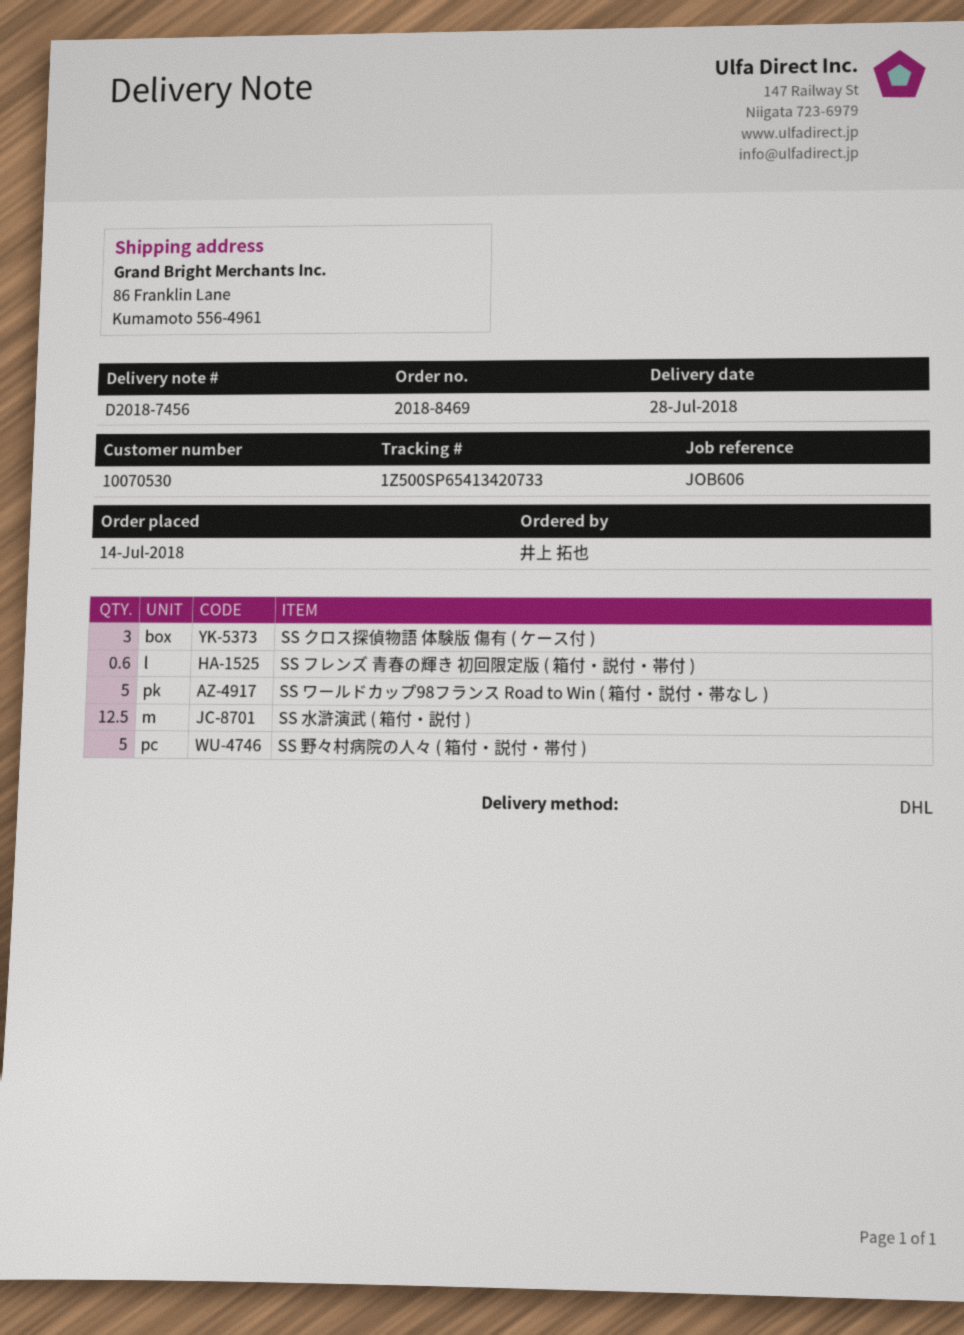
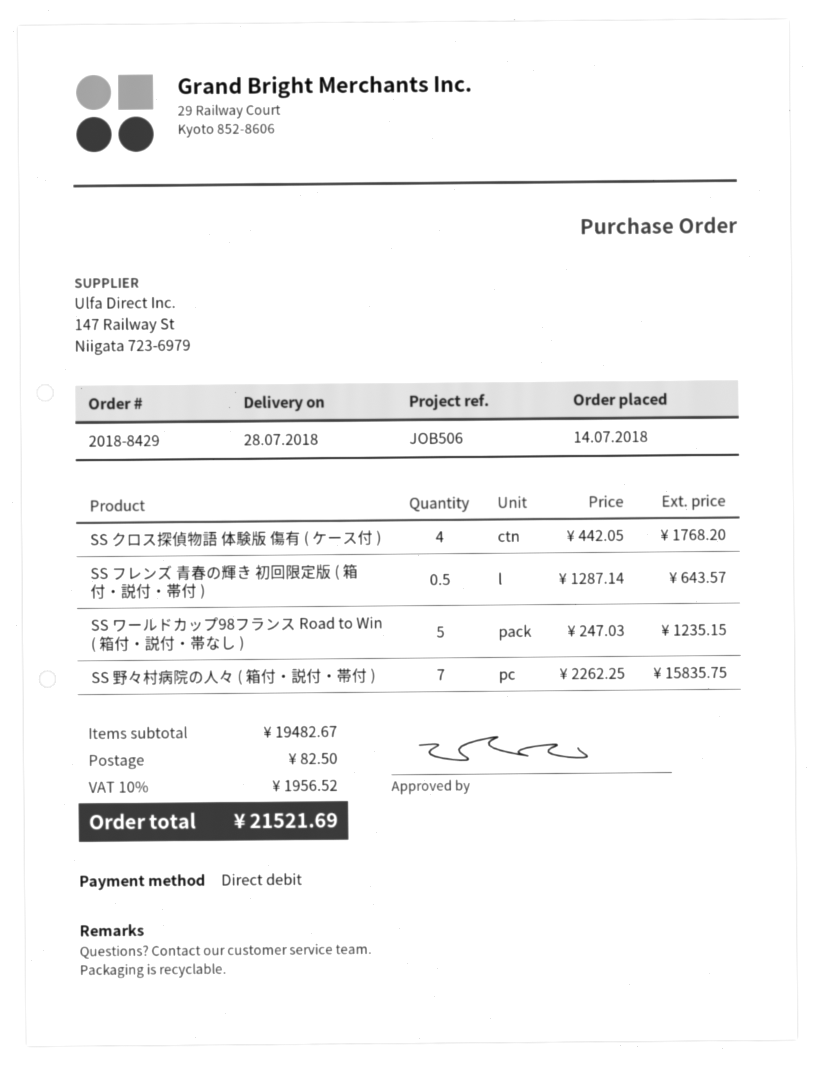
order number: 2018-8469 -> 2018-8429
reference: JOB606 -> JOB506
SS クロス探偵物語 体験版 傷有 ( ケース付 ): 3 -> 4
SS フレンズ 青春の輝き 初回限定版 ( 箱付・説付・帯付 ): 0.6 -> 0.5
SS 水滸演武 ( 箱付・説付 ): 12.5 -> none
SS 野々村病院の人々 ( 箱付・説付・帯付 ): 5 -> 7

